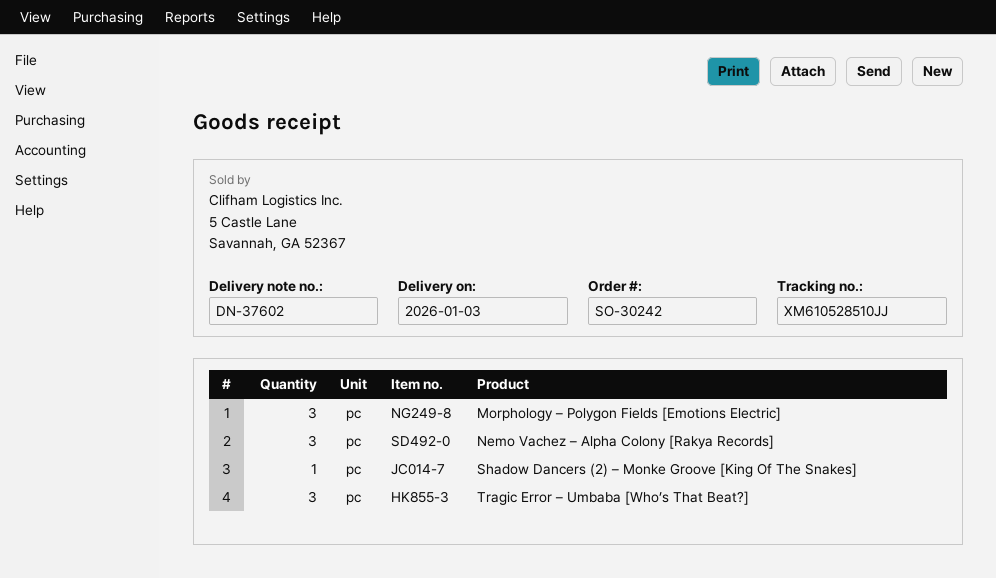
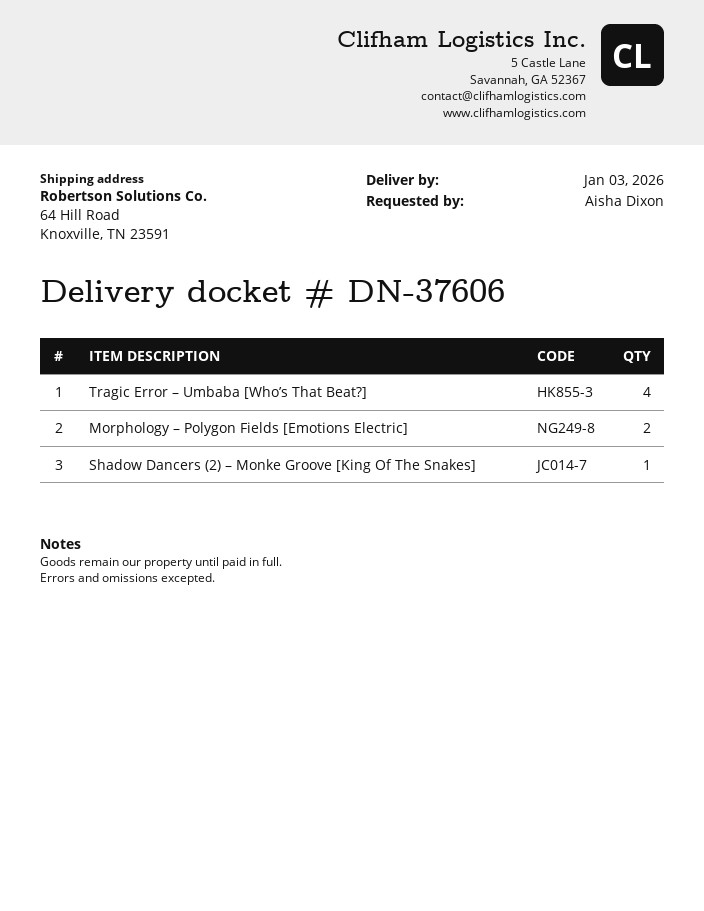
delivery note number: DN-37602 -> DN-37606
Morphology – Polygon Fields [Emotions Electric]: 3 -> 2
Nemo Vachez – Alpha Colony [Rakya Records]: 3 -> none
Tragic Error – Umbaba [Who’s That Beat?]: 3 -> 4

